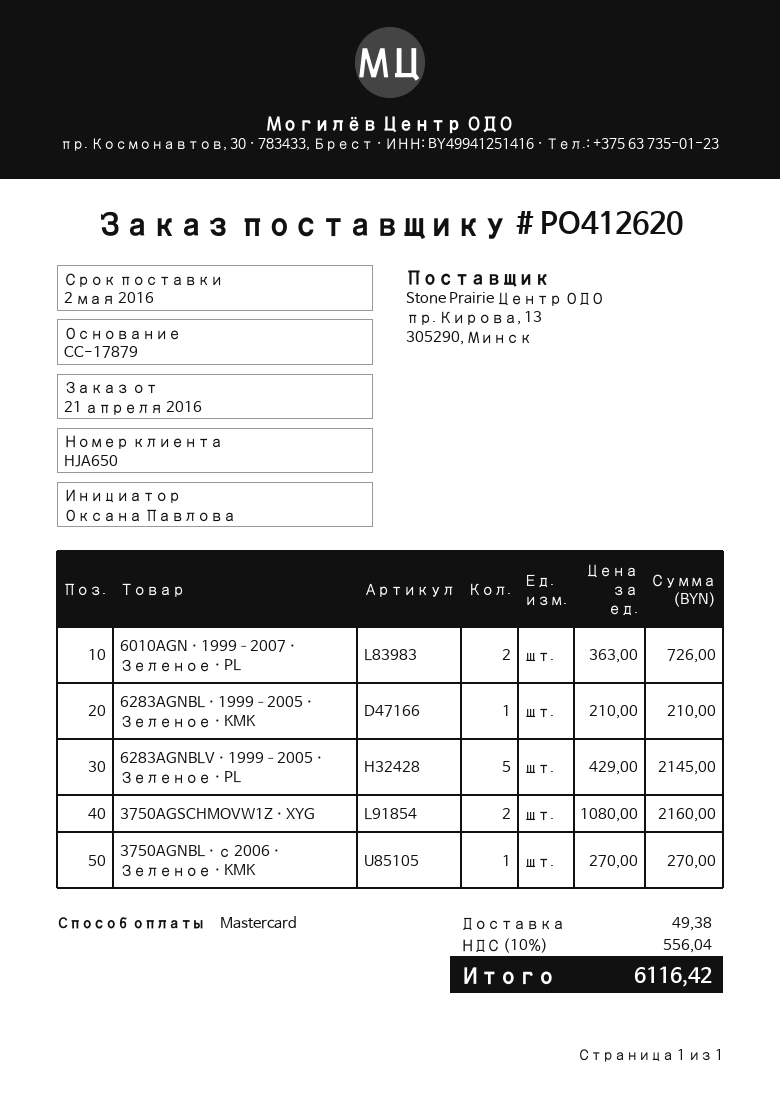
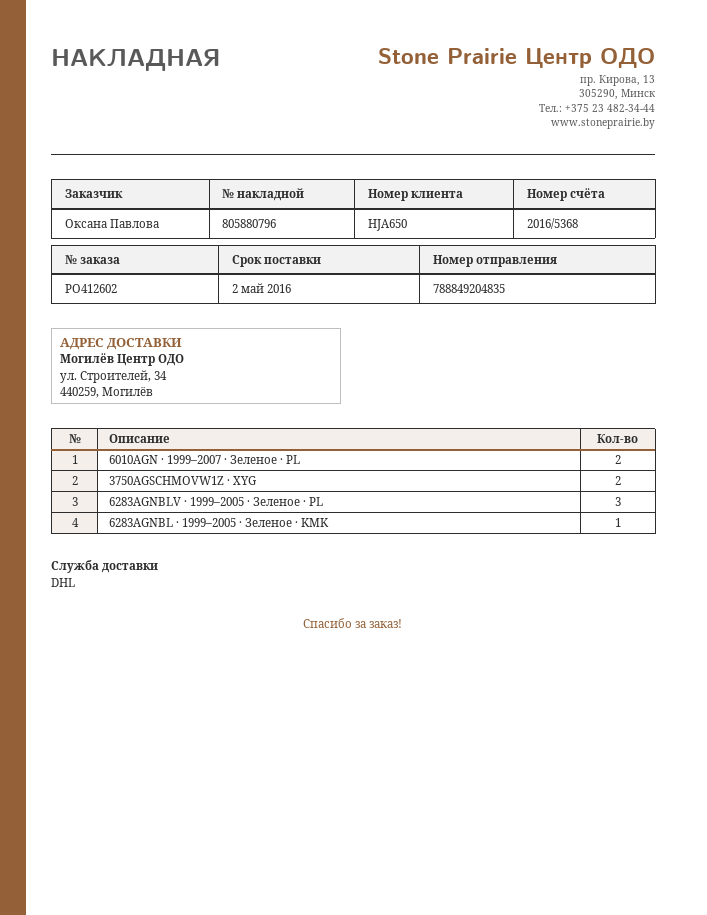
order number: PO412620 -> PO412602
6283AGNBLV · 1999–2005 · Зеленое · PL: 5 -> 3
3750AGNBL · с 2006 · Зеленое · KMK: 1 -> none

